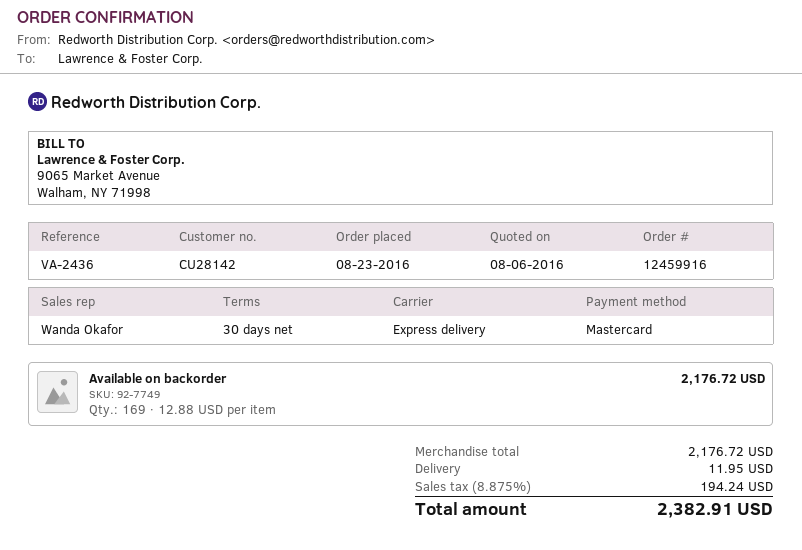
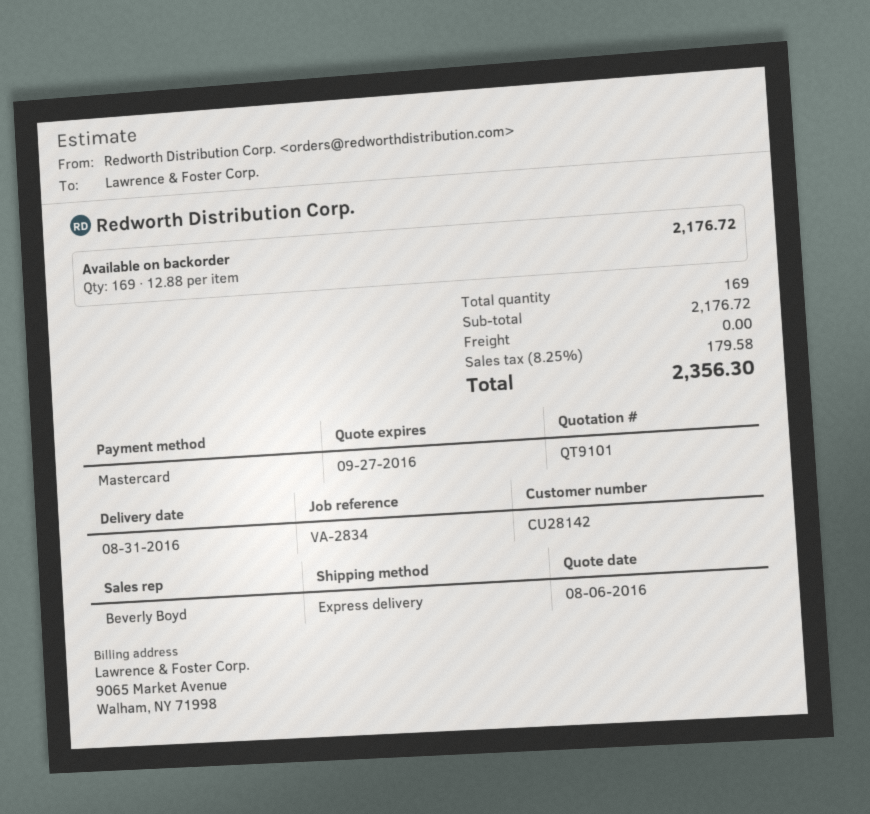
reference: VA-2436 -> VA-2834
sales rep: Wanda Okafor -> Beverly Boyd
shipping: 11.95 -> 0.00
tax: 8.875% = 194.24 -> 8.25% = 179.58
total: 2382.91 -> 2356.30

